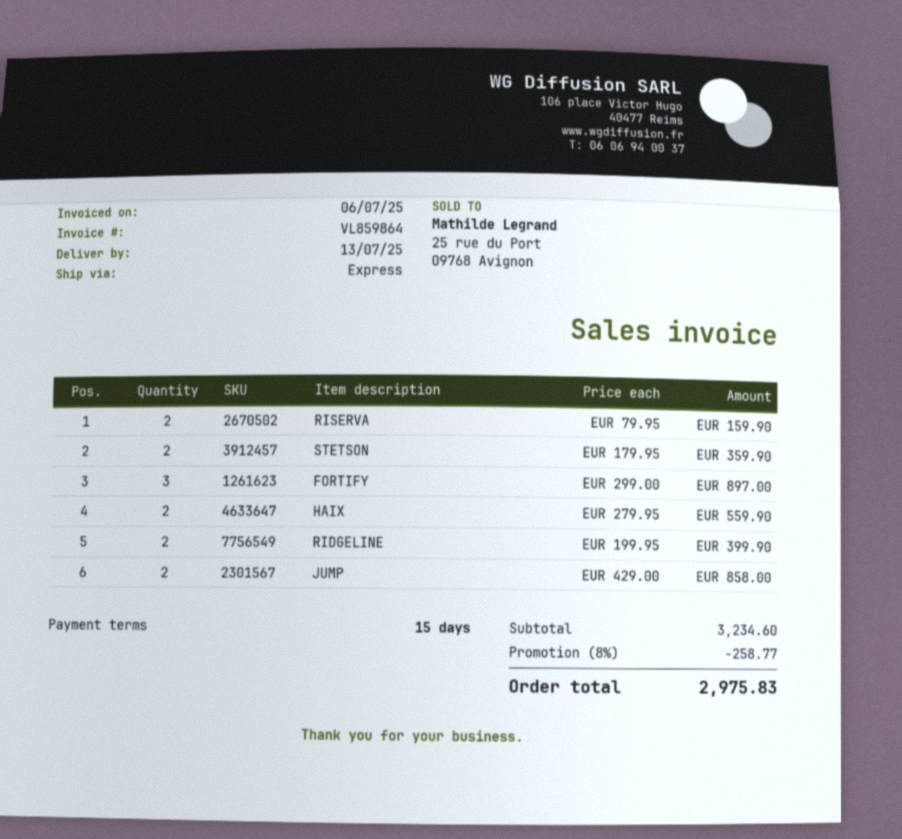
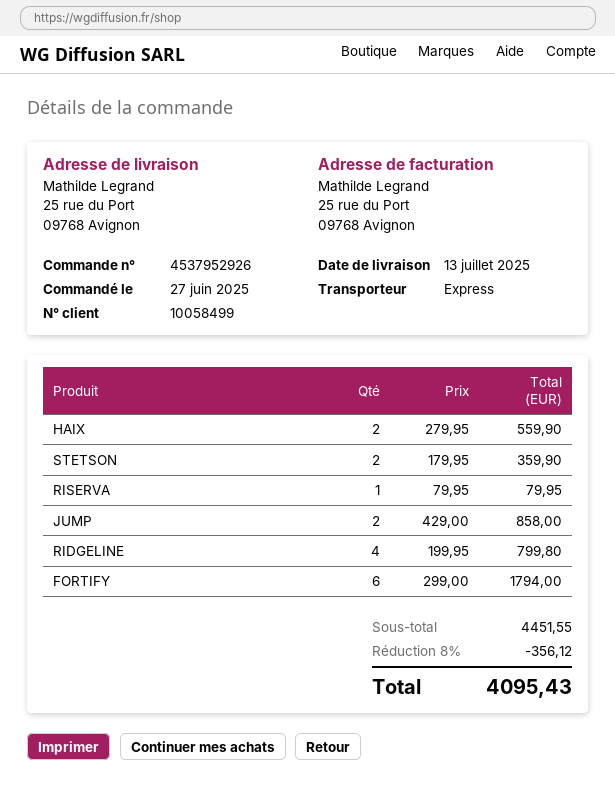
RISERVA: 2 x 79.95 = 159.90 -> 1 x 79.95 = 79.95
FORTIFY: 3 x 299.00 = 897.00 -> 6 x 299.00 = 1794.00
RIDGELINE: 2 x 199.95 = 399.90 -> 4 x 199.95 = 799.80
subtotal: 3234.60 -> 4451.55
discount: 8% = 258.77 -> 8% = 356.12
total: 2975.83 -> 4095.43

